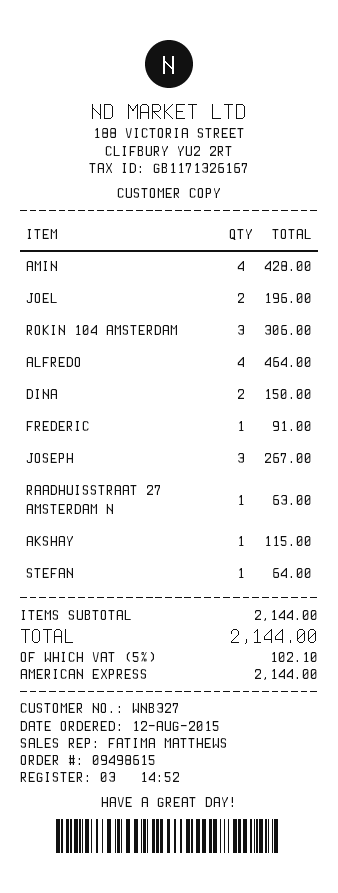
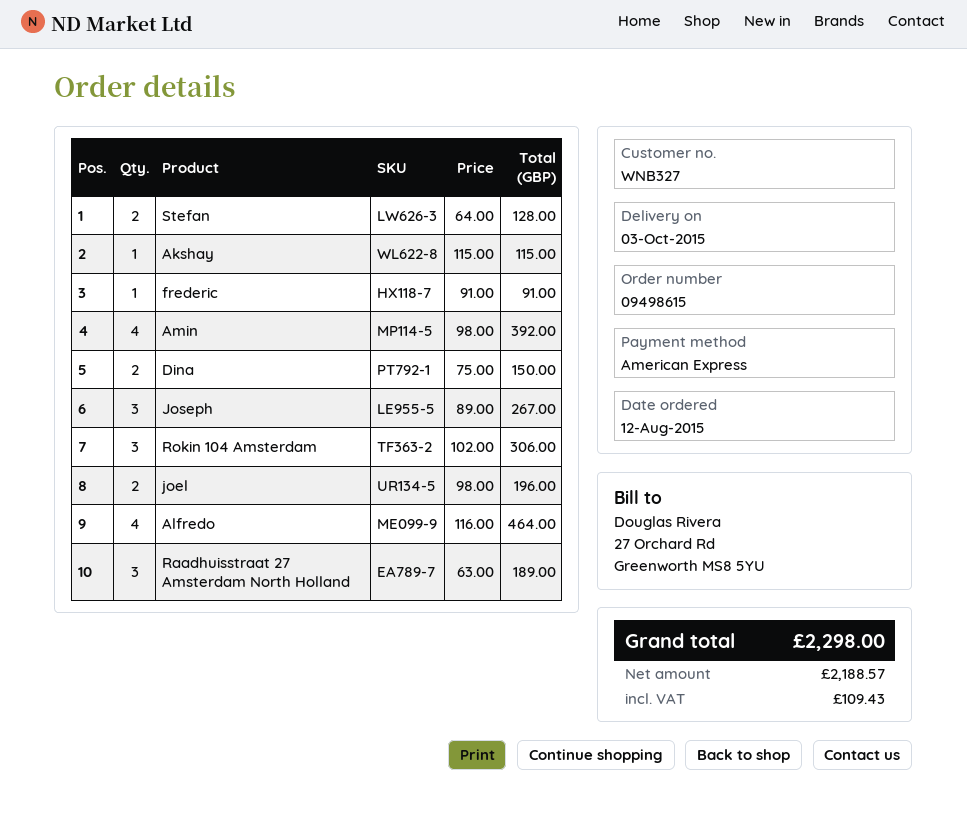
AMIN: 4 for 428.00 -> 4 for 392.00
RAADHUISSTRAAT 27 AMSTERDAM N: 1 for 63.00 -> 3 for 189.00
STEFAN: 1 for 64.00 -> 2 for 128.00
tax: 102.10 -> 109.43
total: 2144.00 -> 2298.00

